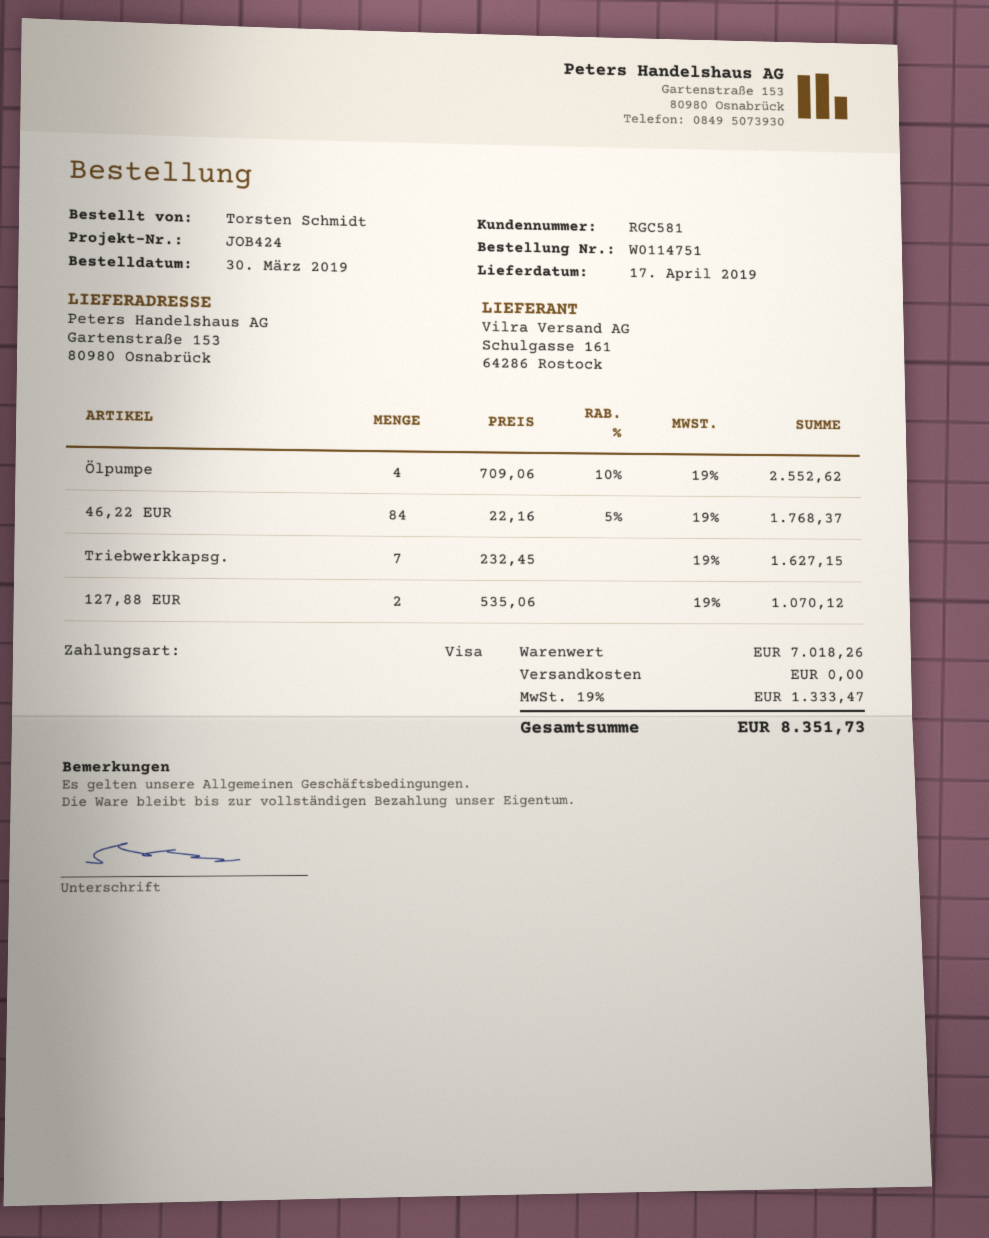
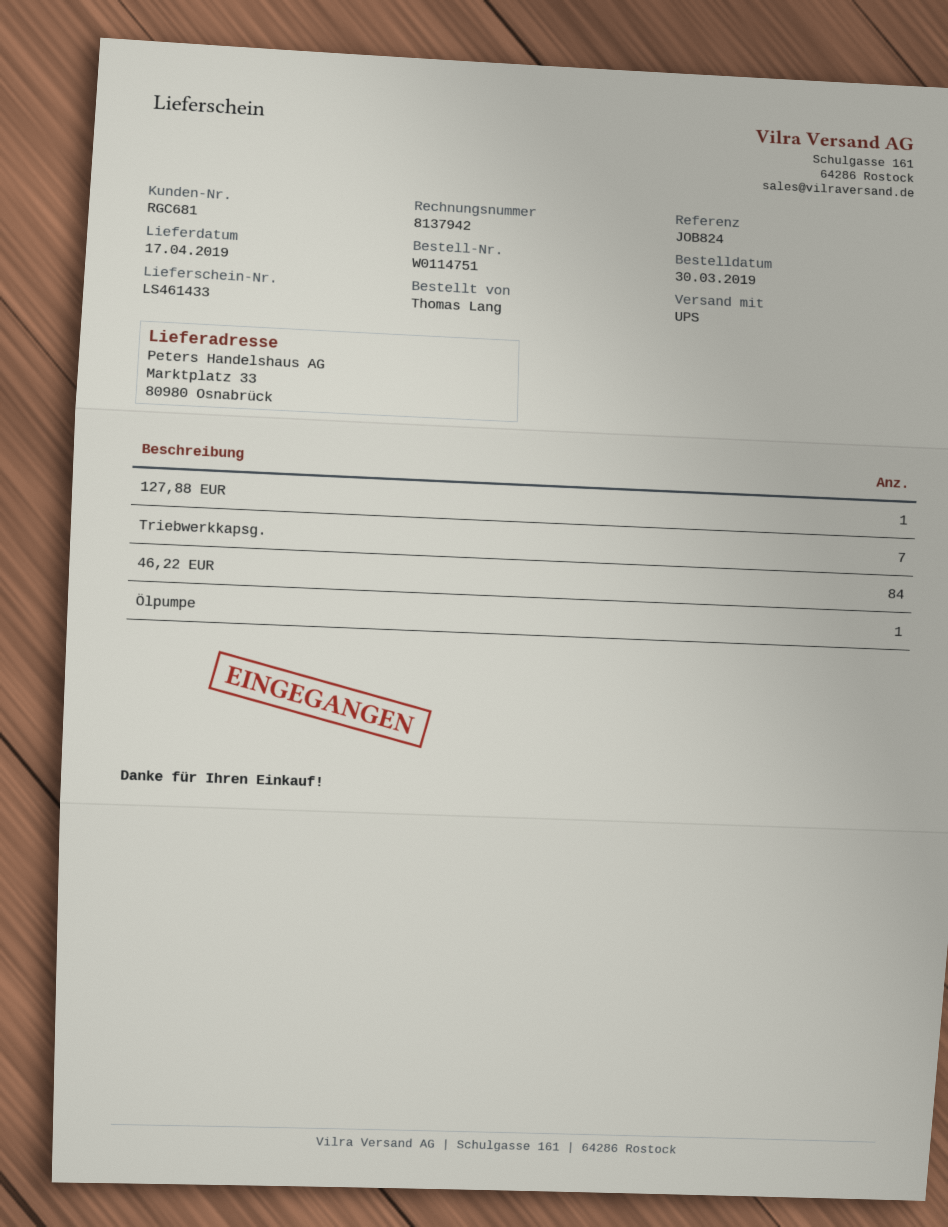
customer number: RGC581 -> RGC681
reference: JOB424 -> JOB824
ordered by: Torsten Schmidt -> Thomas Lang
ship to: Gartenstraße 153, 80980 Osnabrück -> Marktplatz 33, 80980 Osnabrück
Ölpumpe: 4 -> 1
127,88 EUR: 2 -> 1

